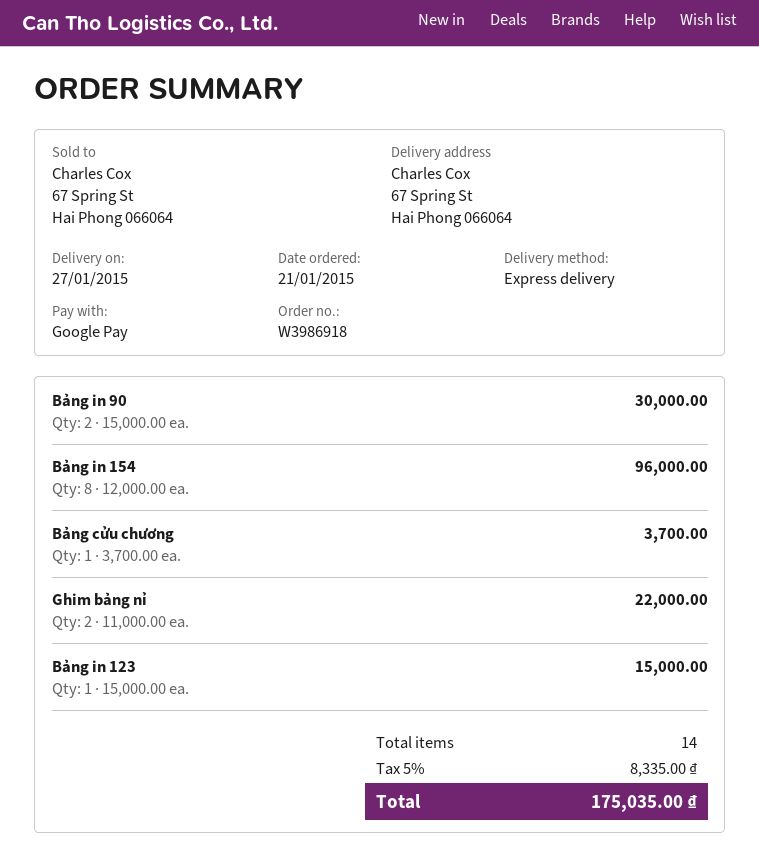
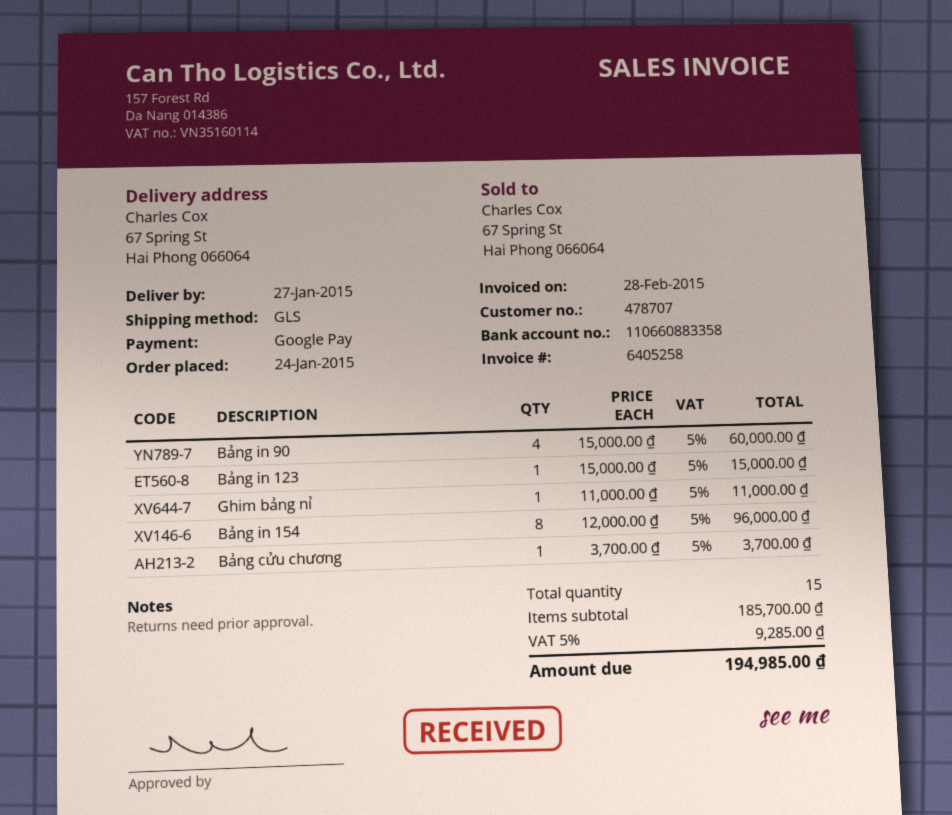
order date: 2015-01-21 -> 2015-01-24
shipping method: express -> GLS
Bảng in 90: 2 x 15000.00 = 30000.00 -> 4 x 15000.00 = 60000.00
Ghim bảng nỉ: 2 x 11000.00 = 22000.00 -> 1 x 11000.00 = 11000.00
total quantity: 14 -> 15
tax: 5% = 8335.00 -> 5% = 9285.00
total: 175035.00 -> 194985.00

